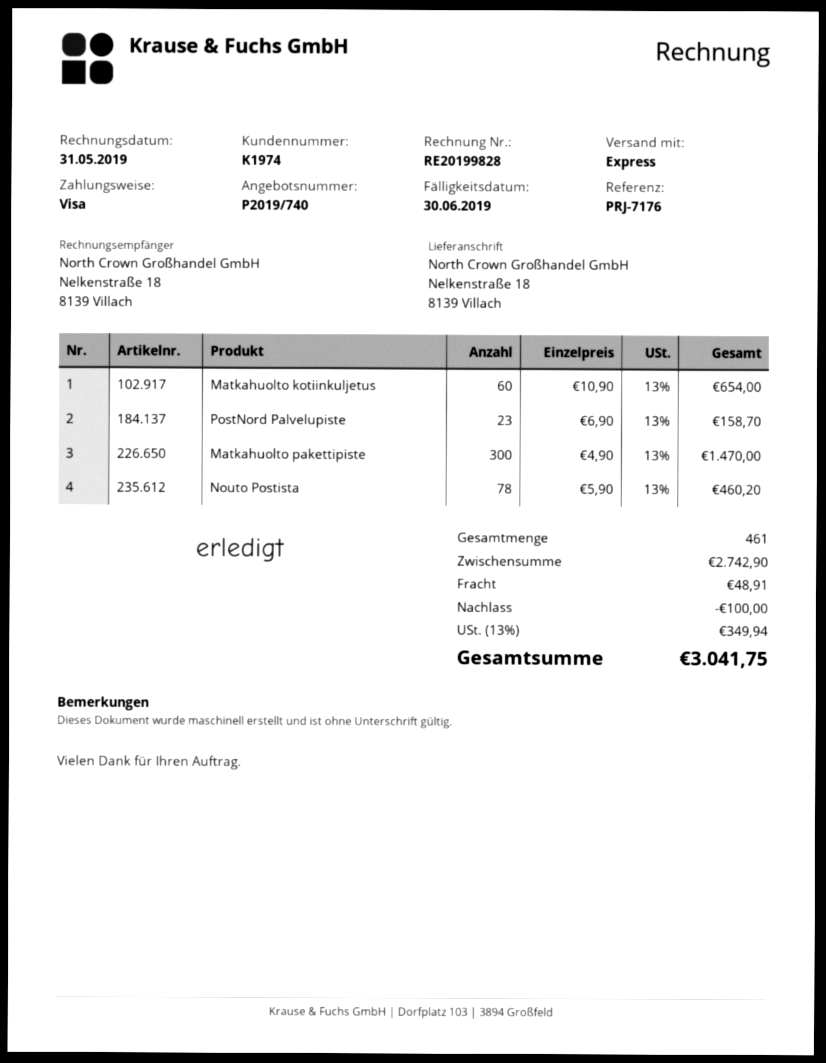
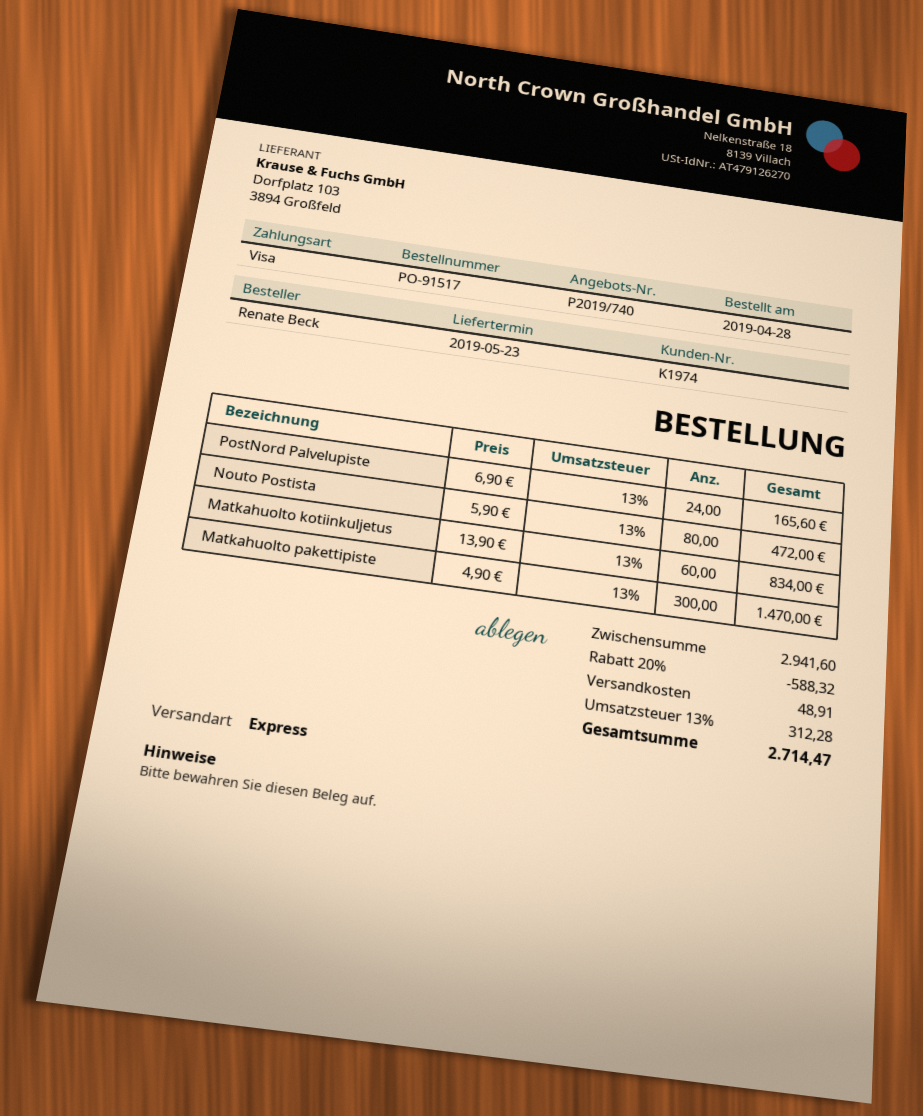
Matkahuolto kotiinkuljetus: 60 x 10.90 = 654.00 -> 60 x 13.90 = 834.00
PostNord Palvelupiste: 23 x 6.90 = 158.70 -> 24 x 6.90 = 165.60
Nouto Postista: 78 x 5.90 = 460.20 -> 80 x 5.90 = 472.00
subtotal: 2742.90 -> 2941.60
discount: 100.00 -> 588.32
tax: 13% = 349.94 -> 13% = 312.28
total: 3041.75 -> 2714.47

